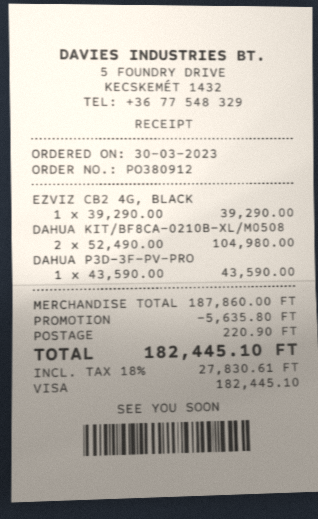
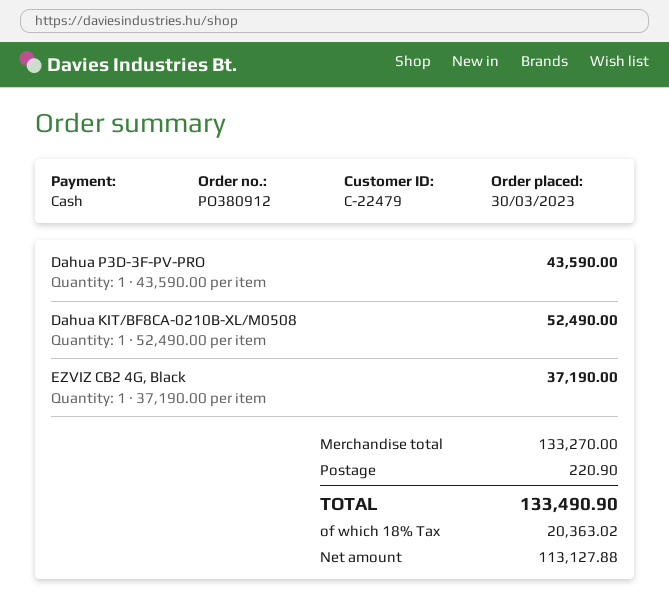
payment method: Visa -> cash
EZVIZ CB2 4G, BLACK: 1 x 39290.00 = 39290.00 -> 1 x 37190.00 = 37190.00
DAHUA KIT/BF8CA-0210B-XL/M0508: 2 x 52490.00 = 104980.00 -> 1 x 52490.00 = 52490.00
subtotal: 187860.00 -> 133270.00
discount: 5635.80 -> none
tax: 18% = 27830.61 -> 18% = 20363.02
total: 182445.10 -> 133490.90

